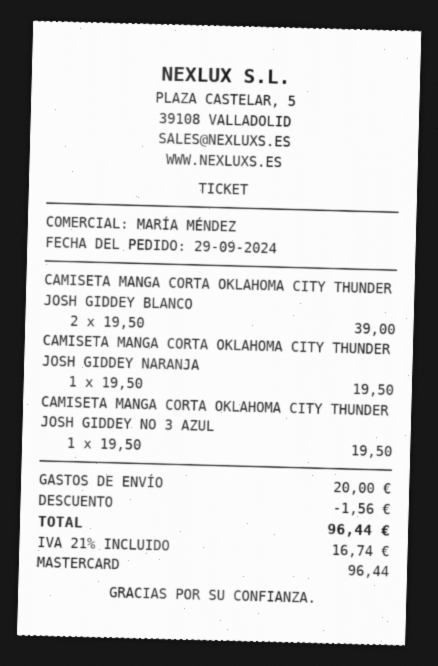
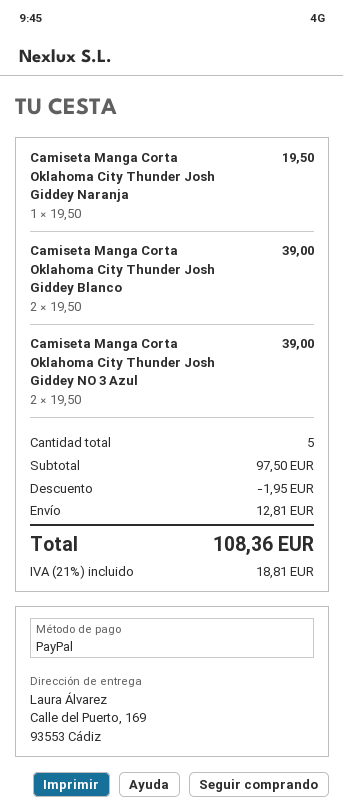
payment method: Mastercard -> PayPal
CAMISETA MANGA CORTA OKLAHOMA CITY THUNDER JOSH GIDDEY NO 3 AZUL: 1 x 19.50 = 19.50 -> 2 x 19.50 = 39.00
discount: 1.56 -> 1.95
shipping: 20.00 -> 12.81
tax: 21% = 16.74 -> 21% = 18.81
total: 96.44 -> 108.36

